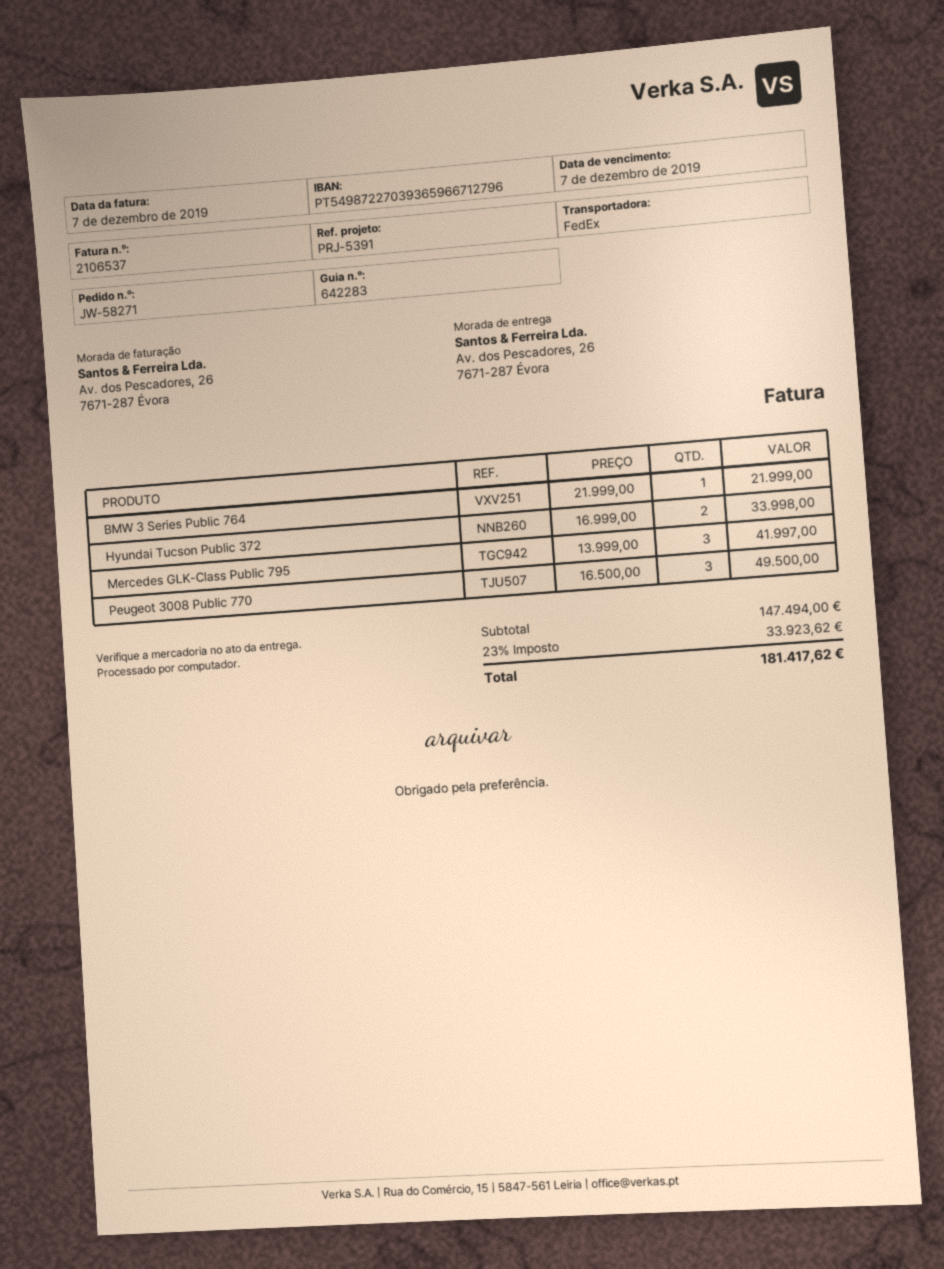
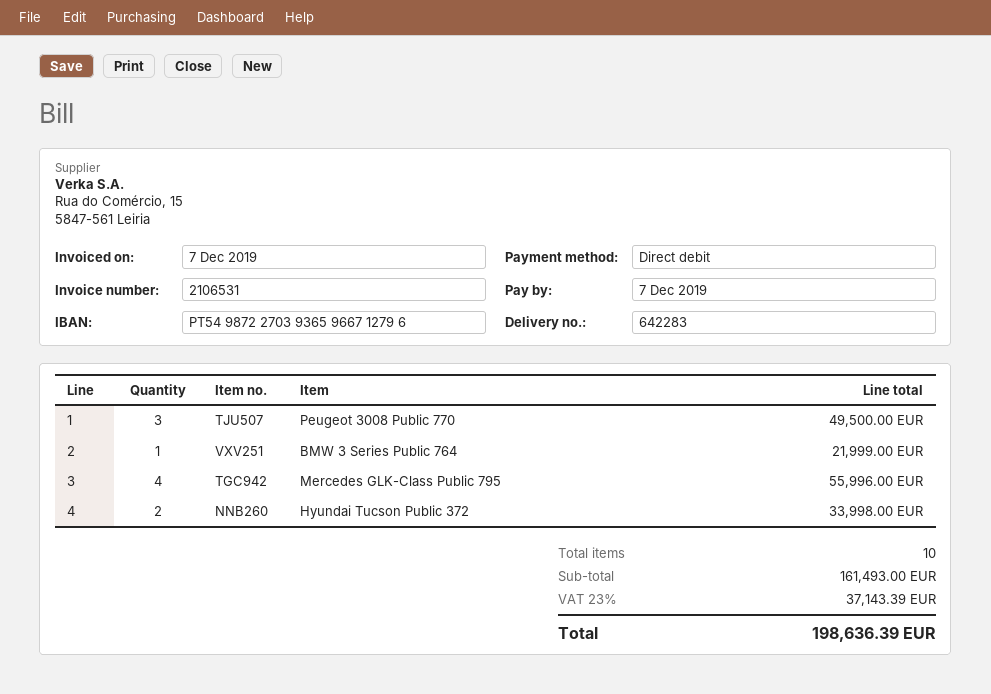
invoice number: 2106537 -> 2106531
Mercedes GLK-Class Public 795: 3 for 41997.00 -> 4 for 55996.00
subtotal: 147494.00 -> 161493.00
tax: 23% = 33923.62 -> 23% = 37143.39
total: 181417.62 -> 198636.39

